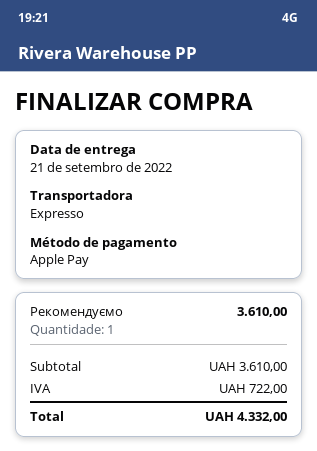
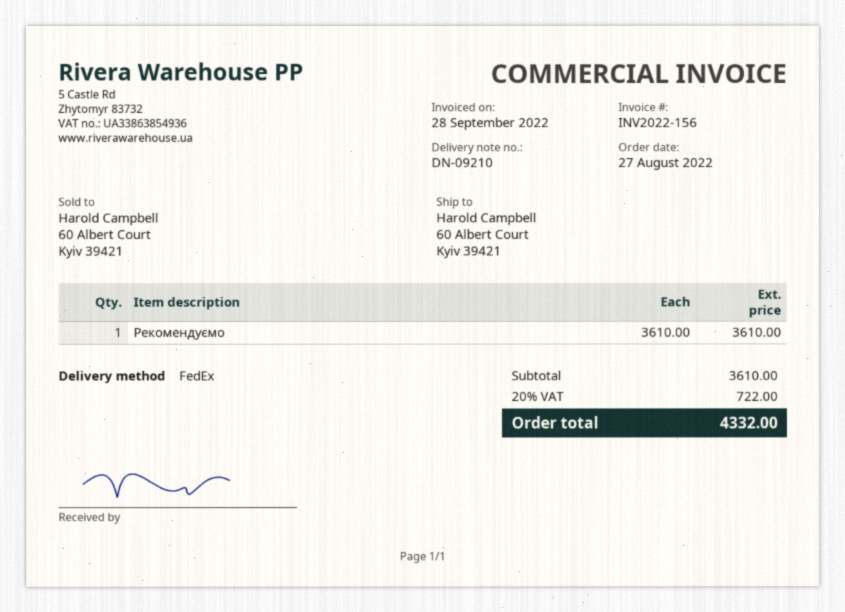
shipping method: express -> FedEx

